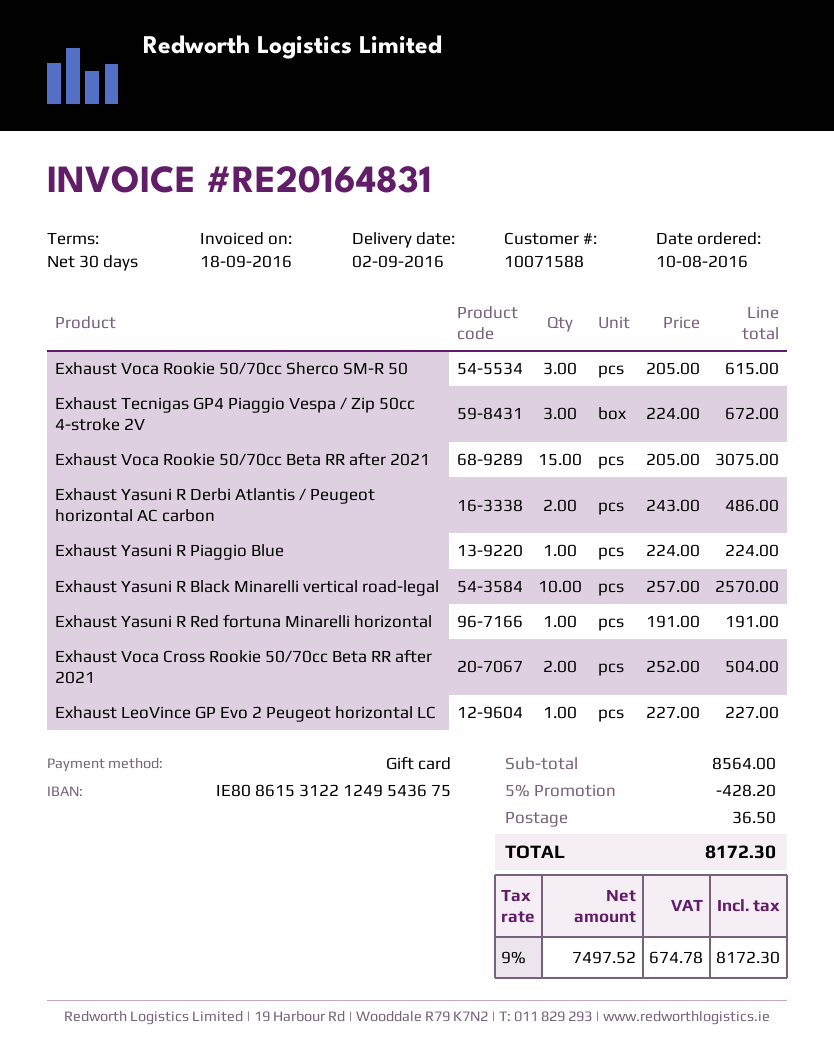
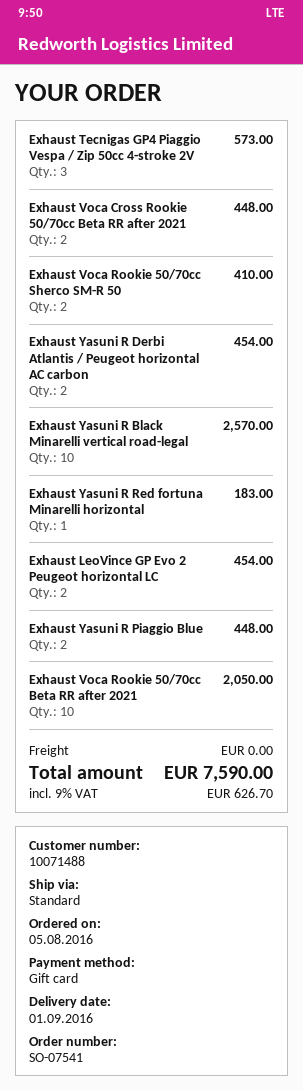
order date: 2016-08-10 -> 2016-08-05
delivery date: 2016-09-02 -> 2016-09-01
customer number: 10071588 -> 10071488
Exhaust Voca Rookie 50/70cc Sherco SM-R 50: 3 for 615.00 -> 2 for 410.00
Exhaust Tecnigas GP4 Piaggio Vespa / Zip 50cc 4-stroke 2V: 3 for 672.00 -> 3 for 573.00
Exhaust Voca Rookie 50/70cc Beta RR after 2021: 15 for 3075.00 -> 10 for 2050.00
Exhaust Yasuni R Derbi Atlantis / Peugeot horizontal AC carbon: 2 for 486.00 -> 2 for 454.00
Exhaust Yasuni R Piaggio Blue: 1 for 224.00 -> 2 for 448.00
Exhaust Yasuni R Red fortuna Minarelli horizontal: 1 for 191.00 -> 1 for 183.00
Exhaust Voca Cross Rookie 50/70cc Beta RR after 2021: 2 for 504.00 -> 2 for 448.00
Exhaust LeoVince GP Evo 2 Peugeot horizontal LC: 1 for 227.00 -> 2 for 454.00
discount: 5% = 428.20 -> none
shipping: 36.50 -> 0.00
tax: 9% = 674.78 -> 9% = 626.70
total: 8172.30 -> 7590.00

